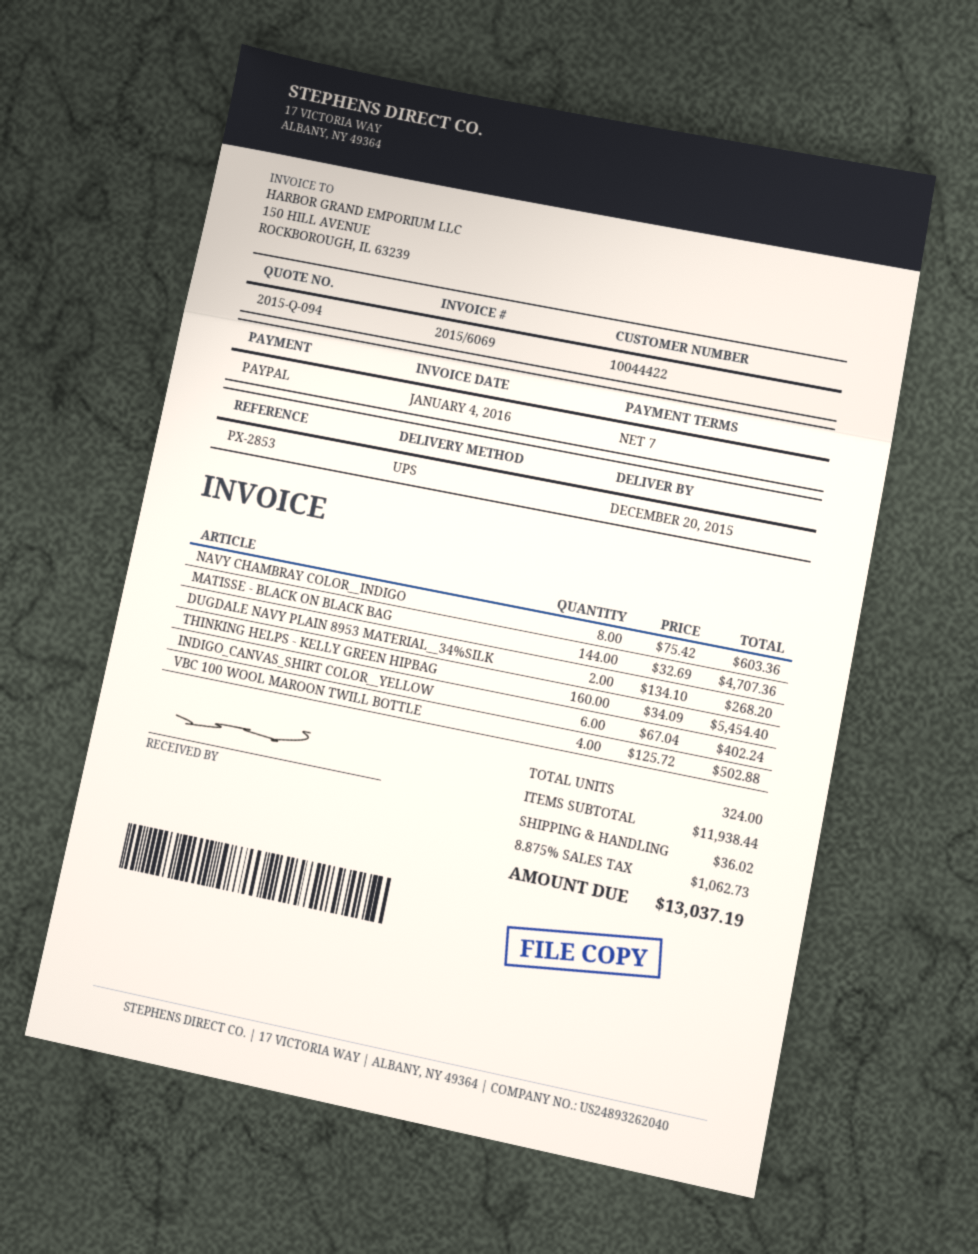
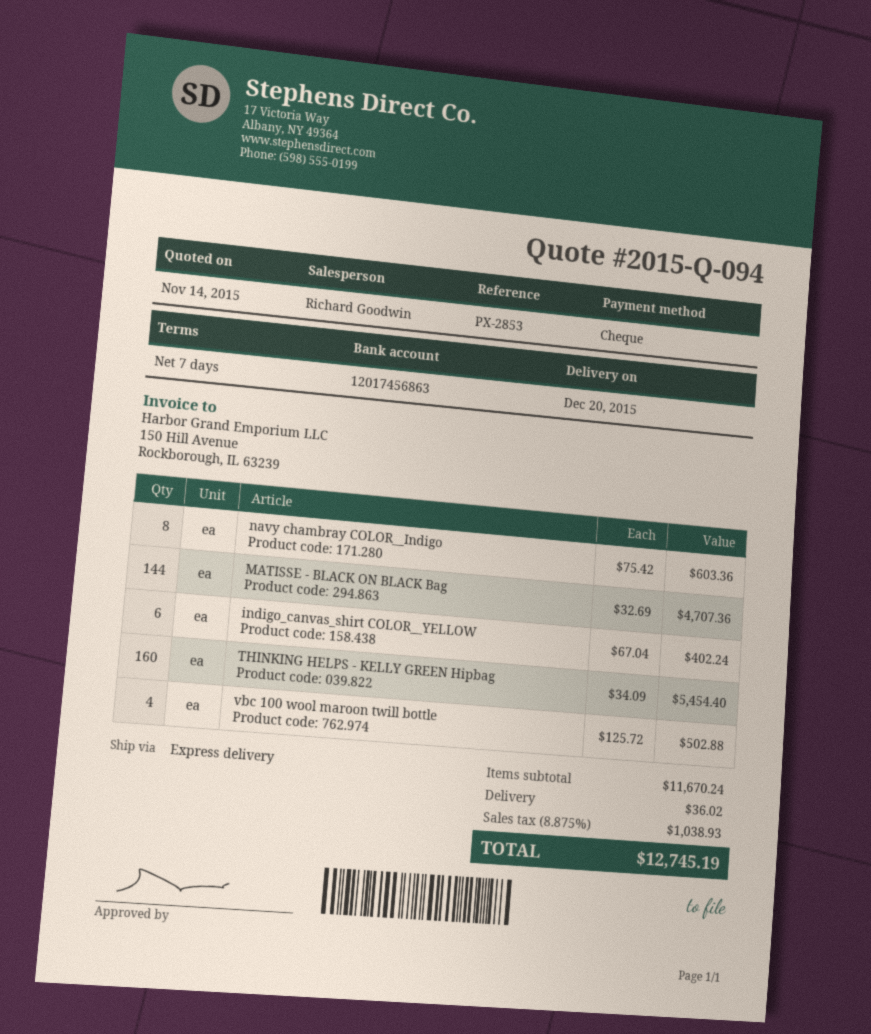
payment method: PayPal -> cheque
shipping method: UPS -> express
DUGDALE NAVY PLAIN 8953 MATERIAL__34%SILK: 2 x 134.10 = 268.20 -> none
subtotal: 11938.44 -> 11670.24
tax: 8.875% = 1062.73 -> 8.875% = 1038.93
total: 13037.19 -> 12745.19

